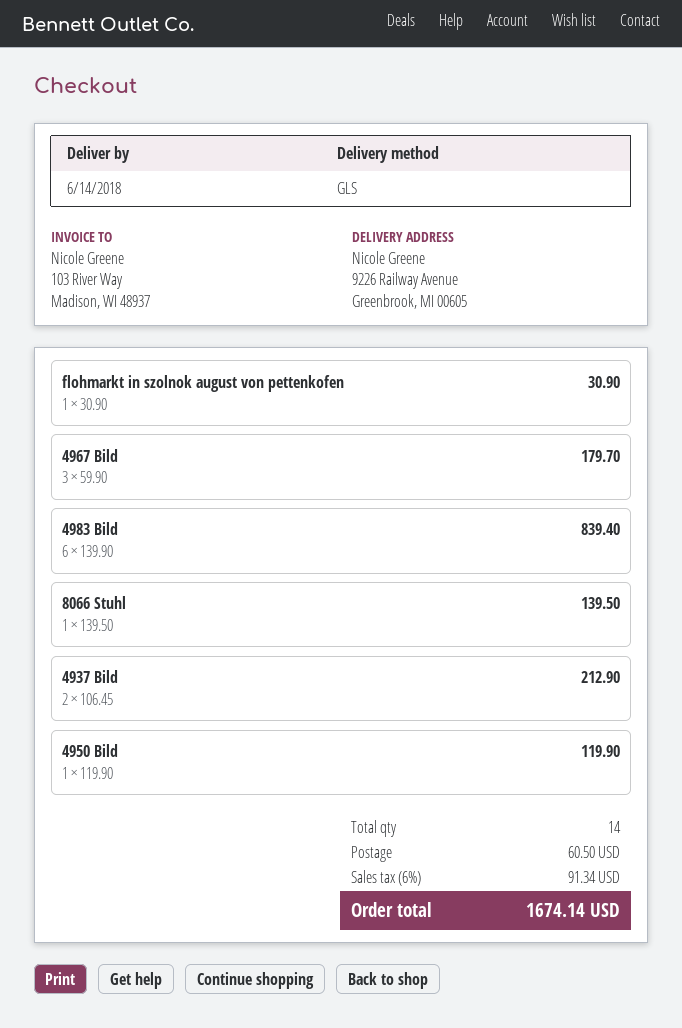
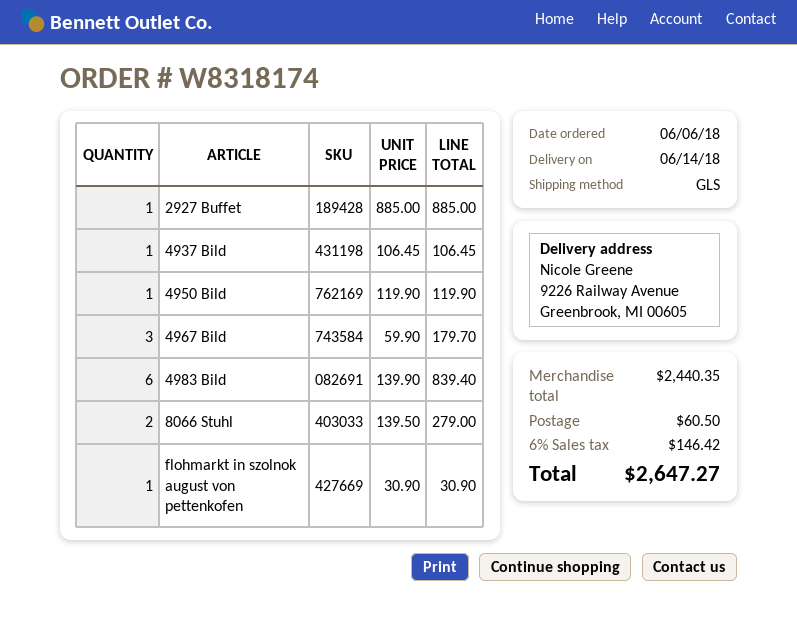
8066 Stuhl: 1 x 139.50 = 139.50 -> 2 x 139.50 = 279.00
4937 Bild: 2 x 106.45 = 212.90 -> 1 x 106.45 = 106.45
2927 Buffet: none -> 1 x 885.00 = 885.00
tax: 6% = 91.34 -> 6% = 146.42
total: 1674.14 -> 2647.27

